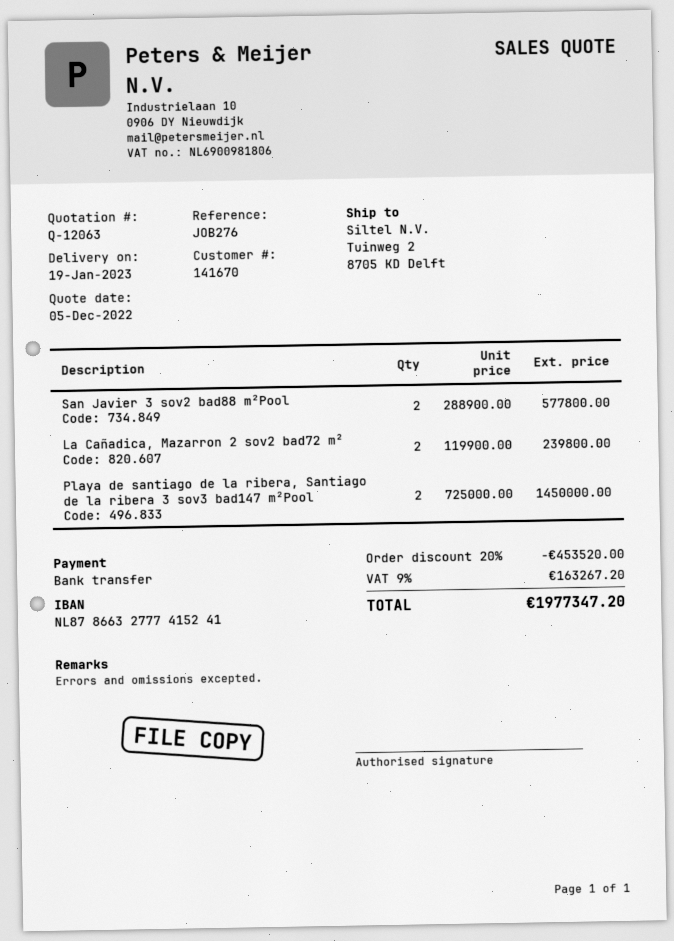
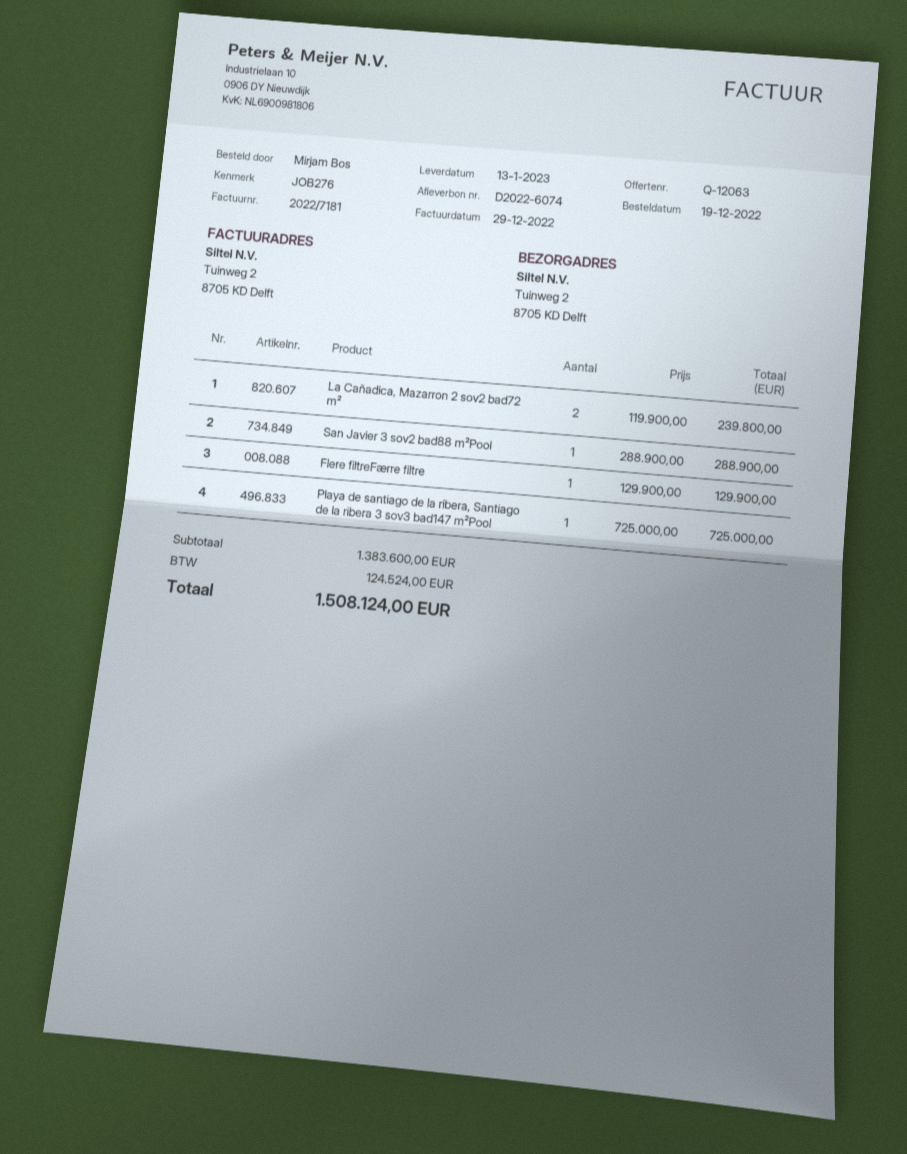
delivery date: 2023-01-19 -> 2023-01-13
San Javier 3 sov2 bad88 m²Pool: 2 x 288900.00 = 577800.00 -> 1 x 288900.00 = 288900.00
Playa de santiago de la ribera, Santiago de la ribera 3 sov3 bad147 m²Pool: 2 x 725000.00 = 1450000.00 -> 1 x 725000.00 = 725000.00
Flere filtreFærre filtre: none -> 1 x 129900.00 = 129900.00
discount: 20% = 453520.00 -> none
tax: 163267.20 -> 124524.00
total: 1977347.20 -> 1508124.00

